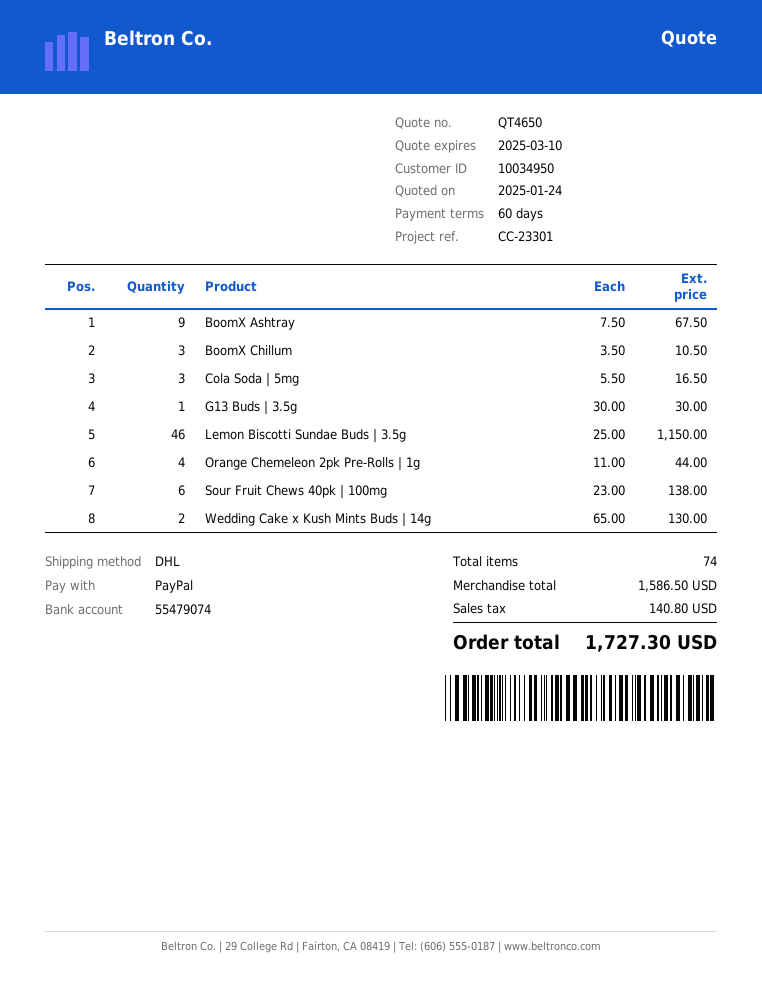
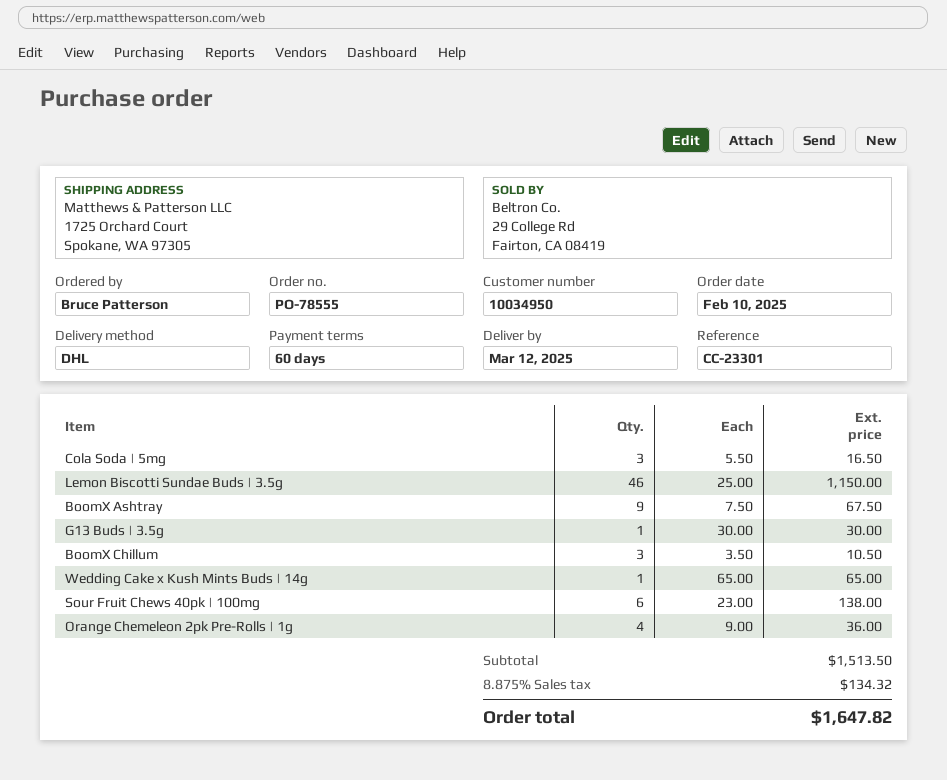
Orange Chemeleon 2pk Pre-Rolls | 1g: 4 x 11.00 = 44.00 -> 4 x 9.00 = 36.00
Wedding Cake x Kush Mints Buds | 14g: 2 x 65.00 = 130.00 -> 1 x 65.00 = 65.00
subtotal: 1586.50 -> 1513.50
tax: 140.80 -> 134.32
total: 1727.30 -> 1647.82

